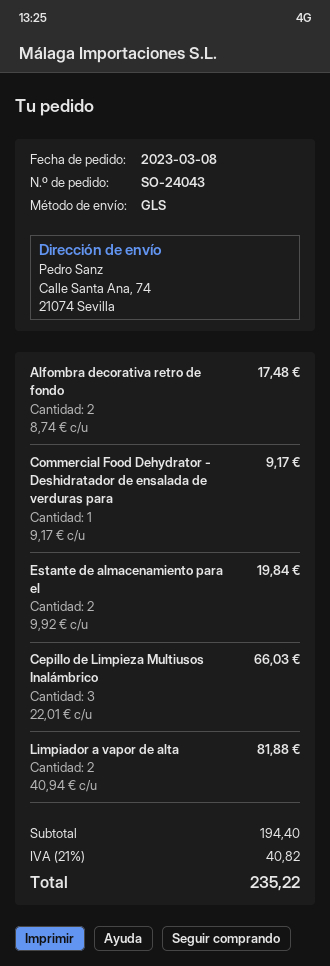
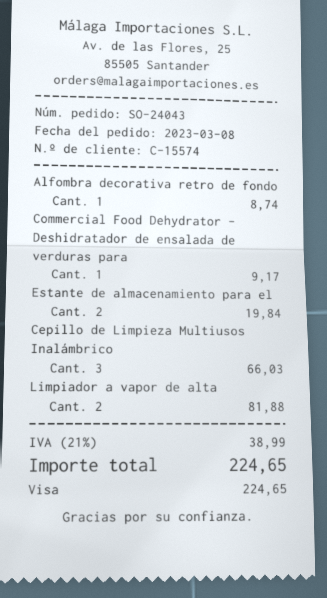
Alfombra decorativa retro de fondo: 2 for 17.48 -> 1 for 8.74
tax: 21% = 40.82 -> 21% = 38.99
total: 235.22 -> 224.65

